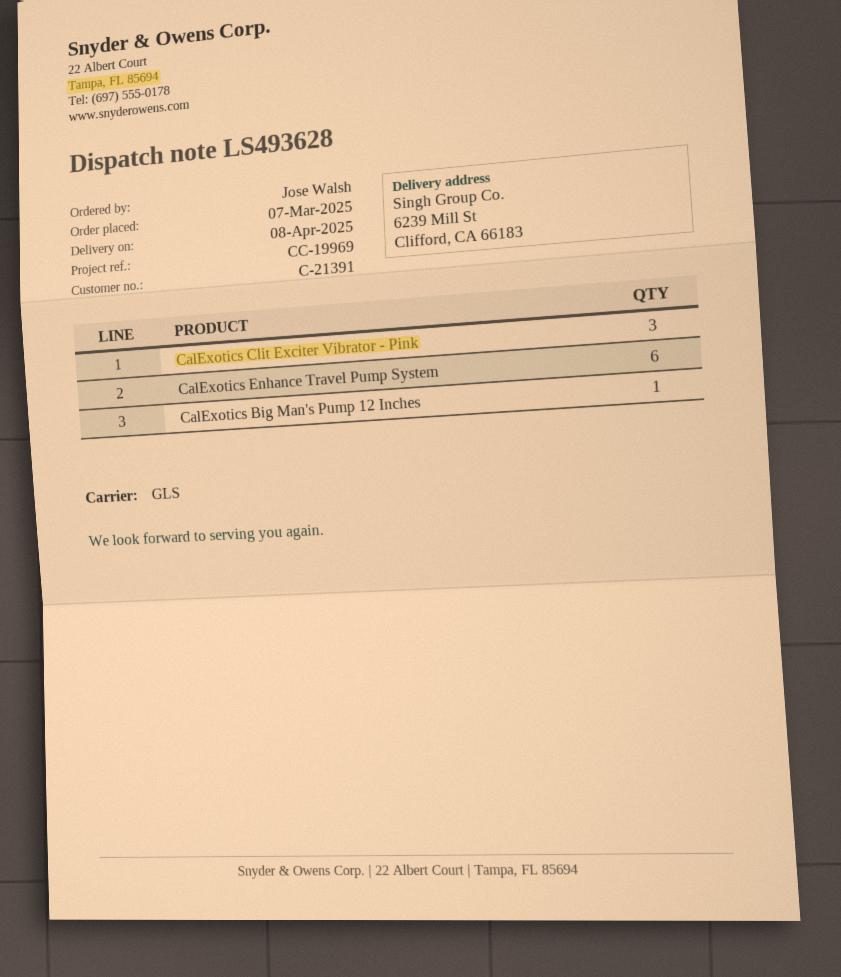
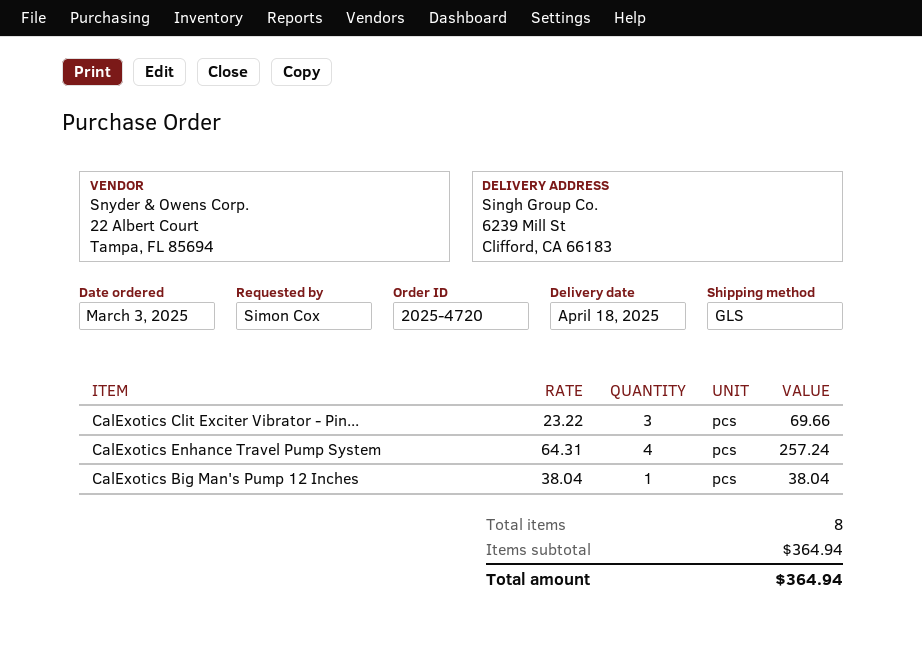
order date: 2025-03-07 -> 2025-03-03
delivery date: 2025-04-08 -> 2025-04-18
ordered by: Jose Walsh -> Simon Cox
CalExotics Enhance Travel Pump System: 6 -> 4

